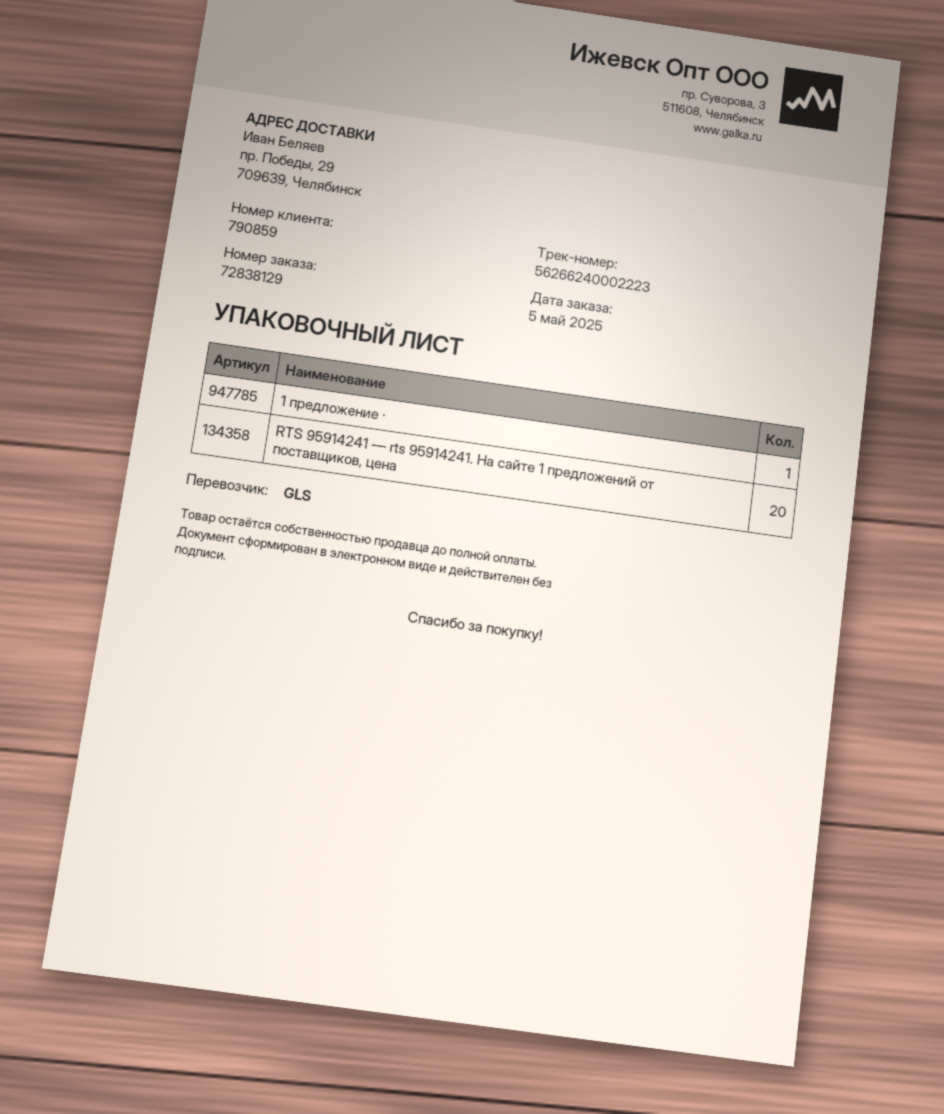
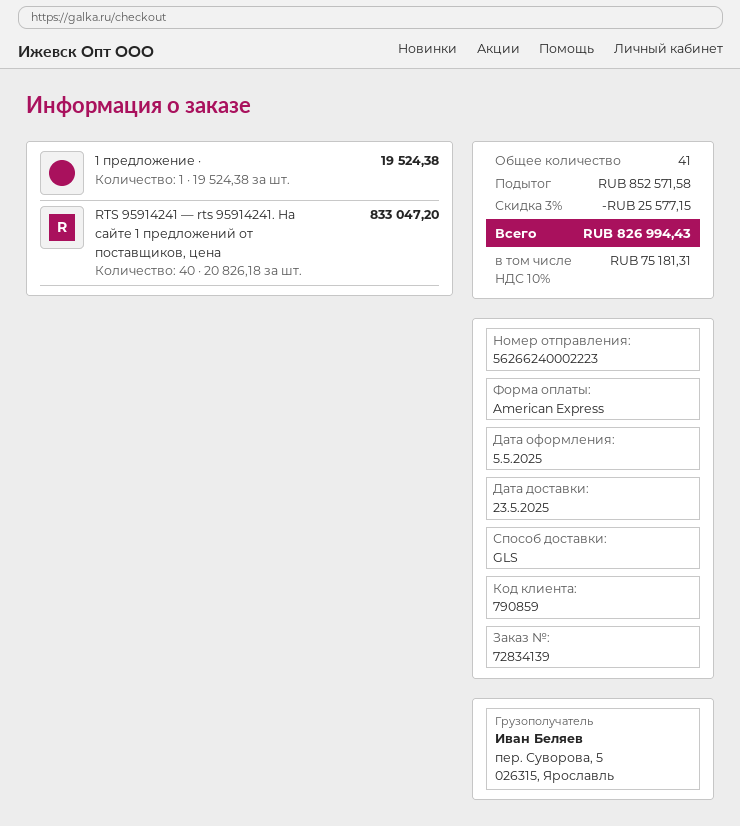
order number: 72838129 -> 72834139
ship to: пр. Победы, 29, 709639, Челябинск -> пер. Суворова, 5, 026315, Ярославль
RTS 95914241 — rts 95914241. На сайте 1 предложений от поставщиков, цена: 20 -> 40

